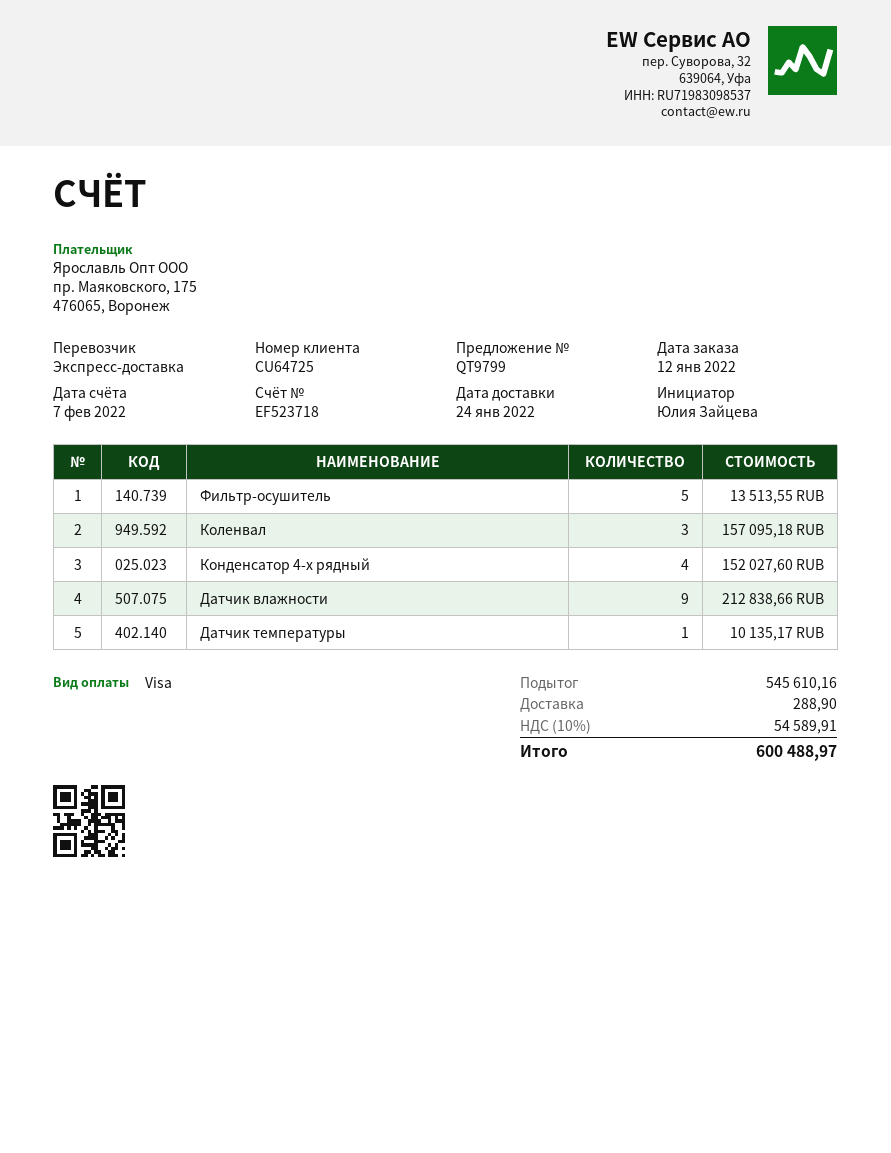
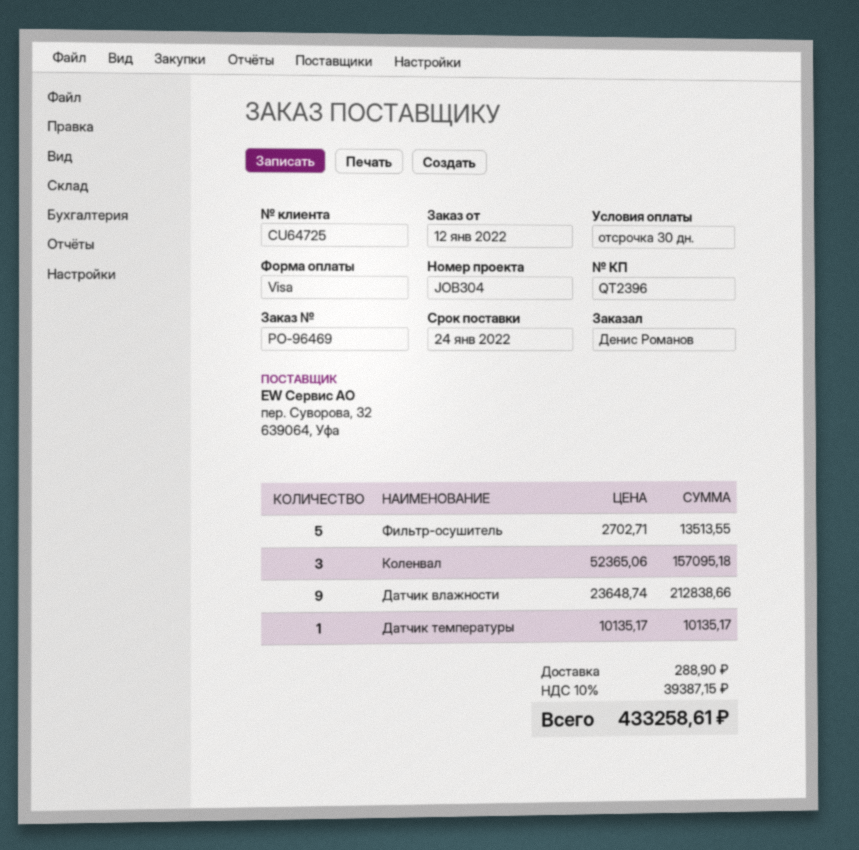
quote number: QT9799 -> QT2396
ordered by: Юлия Зайцева -> Денис Романов
Конденсатор 4-х рядный: 4 for 152027.60 -> none
tax: 10% = 54589.91 -> 10% = 39387.15
total: 600488.97 -> 433258.61

